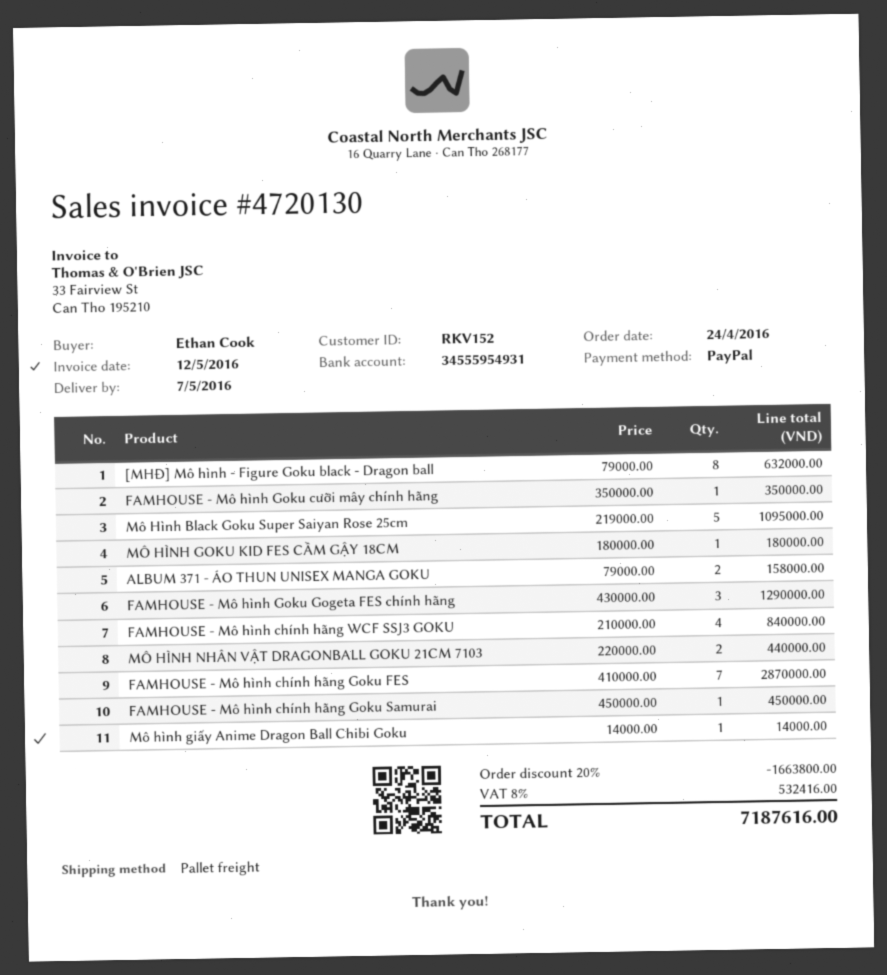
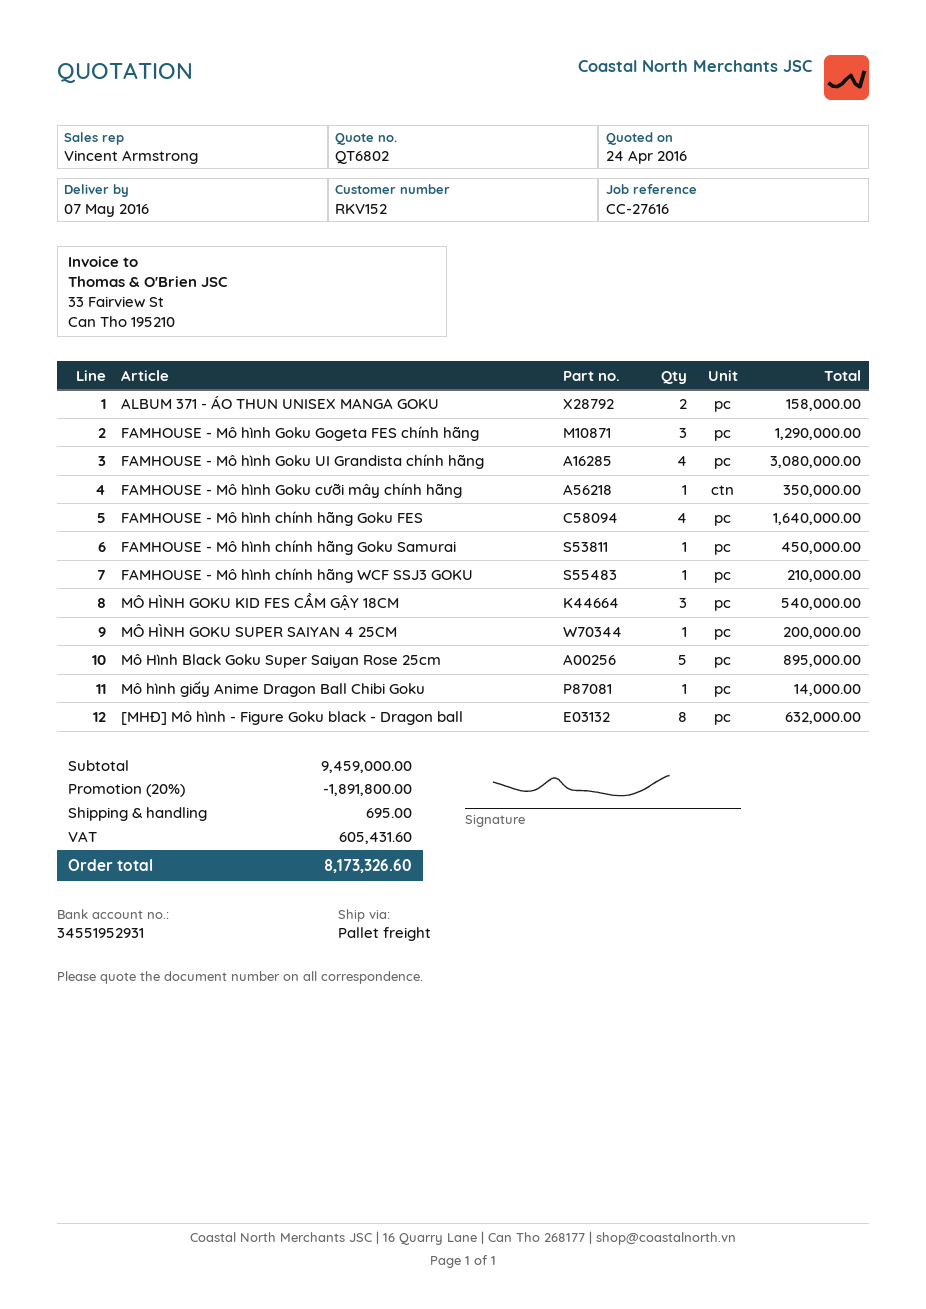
bank account: 34555954931 -> 34551952931
Mô Hình Black Goku Super Saiyan Rose 25cm: 5 for 1095000.00 -> 5 for 895000.00
MÔ HÌNH GOKU KID FES CẦM GẬY 18CM: 1 for 180000.00 -> 3 for 540000.00
FAMHOUSE - Mô hình chính hãng WCF SSJ3 GOKU: 4 for 840000.00 -> 1 for 210000.00
MÔ HÌNH NHÂN VẬT DRAGONBALL GOKU 21CM 7103: 2 for 440000.00 -> none
FAMHOUSE - Mô hình chính hãng Goku FES: 7 for 2870000.00 -> 4 for 1640000.00
FAMHOUSE - Mô hình Goku UI Grandista chính hãng: none -> 4 for 3080000.00
MÔ HÌNH GOKU SUPER SAIYAN 4 25CM: none -> 1 for 200000.00
discount: 20% = 1663800.00 -> 20% = 1891800.00
shipping: none -> 695.00
tax: 532416.00 -> 605431.60
total: 7187616.00 -> 8173326.60

